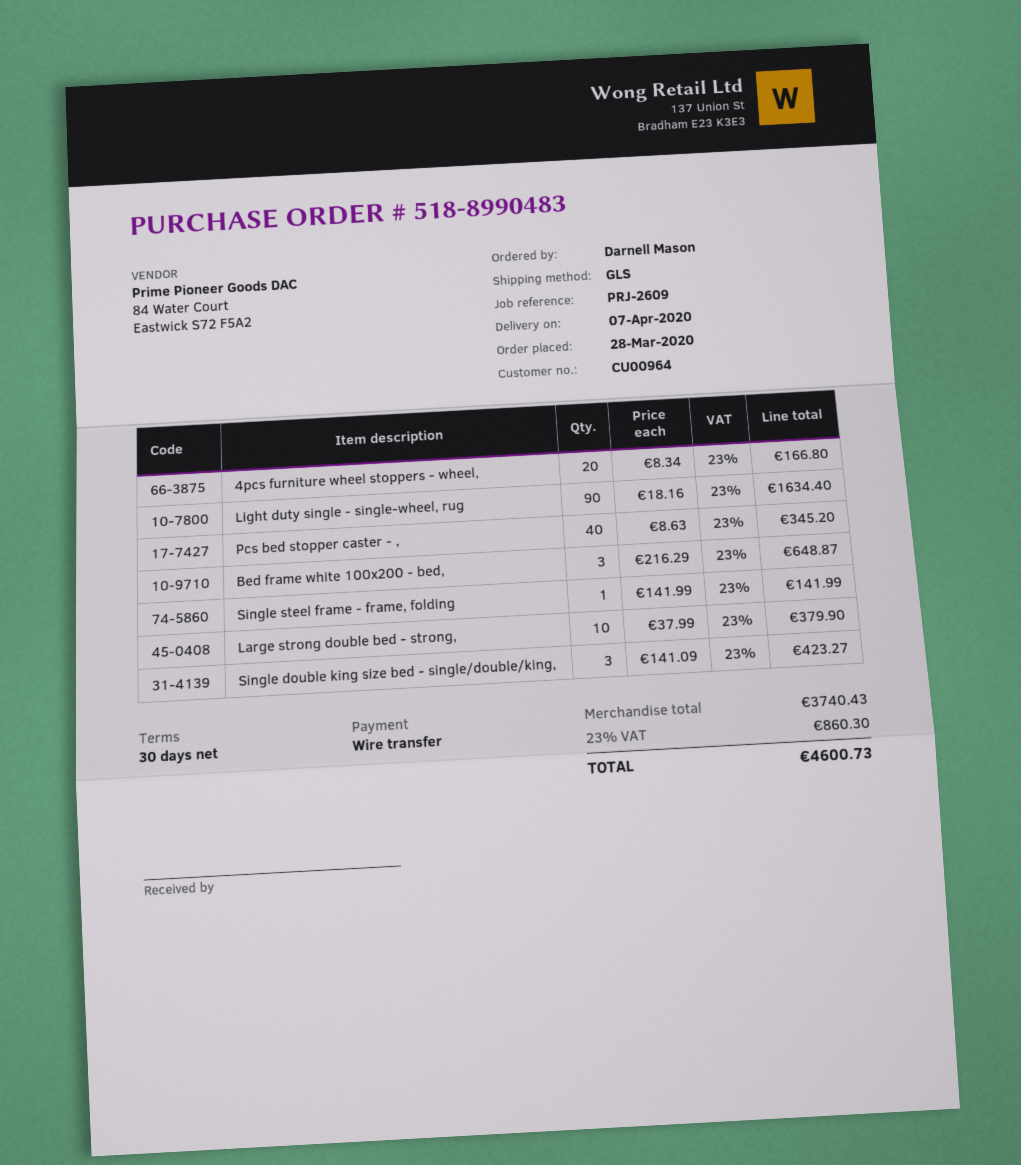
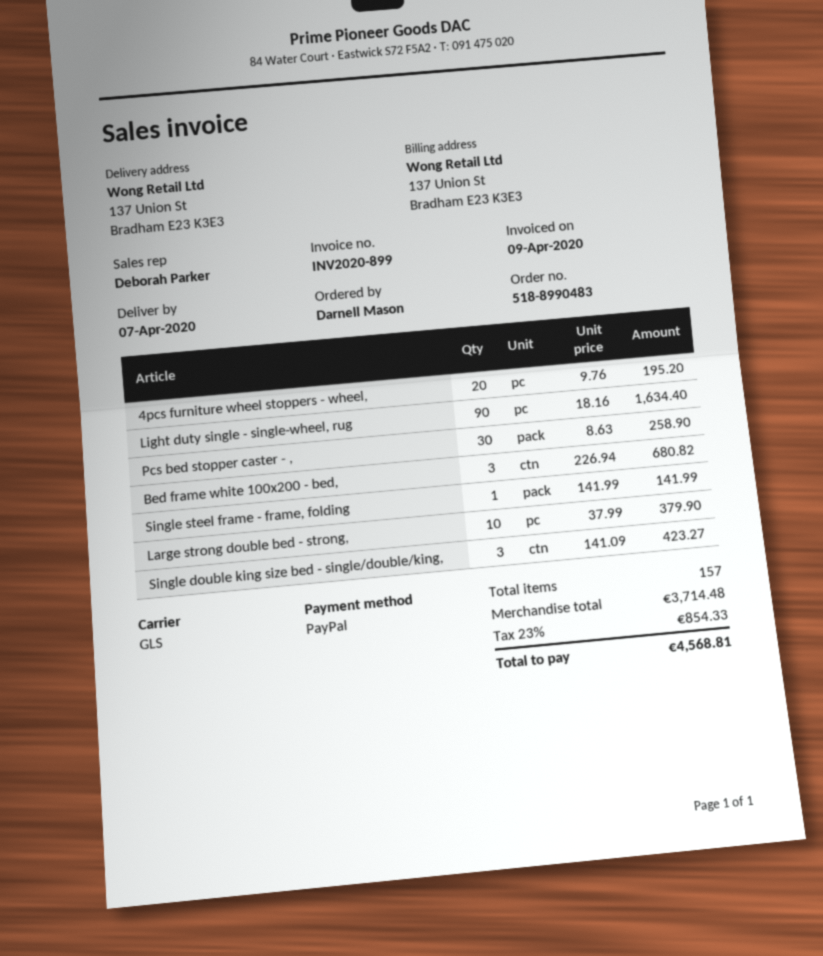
payment method: bank transfer -> PayPal
4pcs furniture wheel stoppers - wheel,: 20 x 8.34 = 166.80 -> 20 x 9.76 = 195.20
Pcs bed stopper caster - ,: 40 x 8.63 = 345.20 -> 30 x 8.63 = 258.90
Bed frame white 100x200 - bed,: 3 x 216.29 = 648.87 -> 3 x 226.94 = 680.82
subtotal: 3740.43 -> 3714.48
tax: 23% = 860.30 -> 23% = 854.33
total: 4600.73 -> 4568.81

